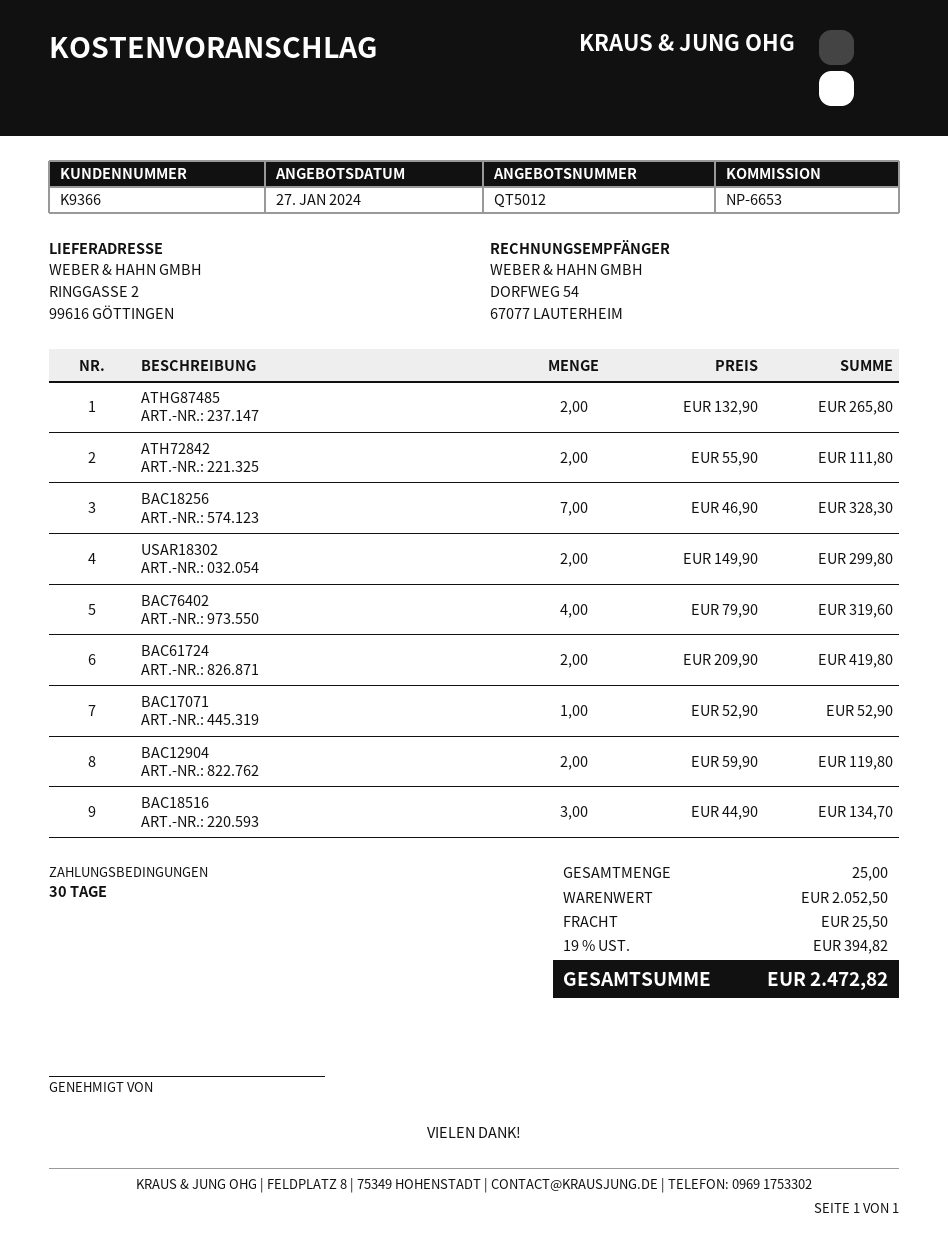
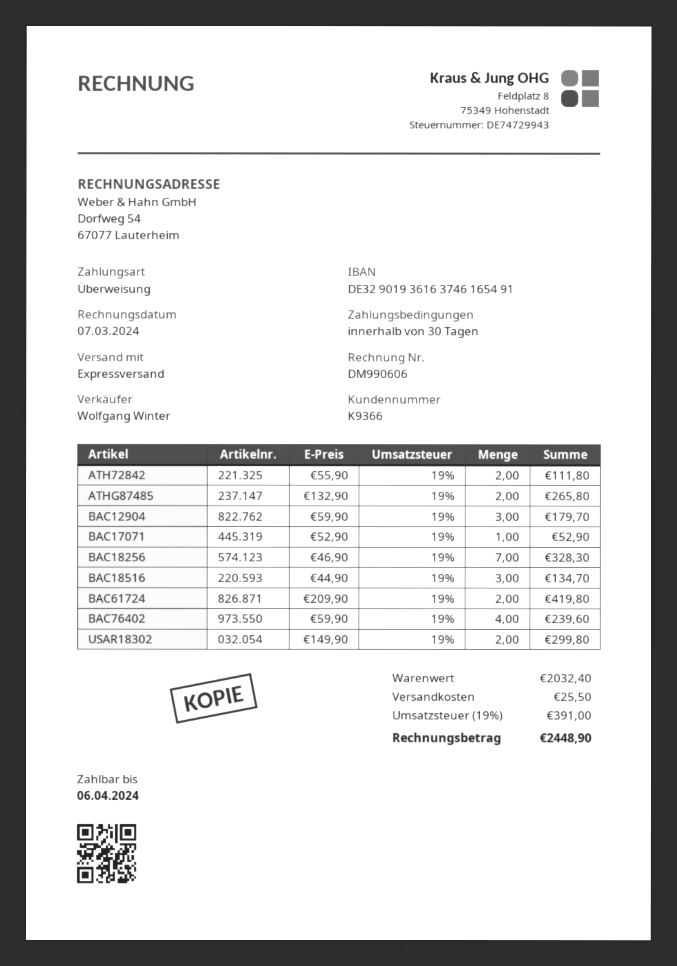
BAC76402: 4 x 79.90 = 319.60 -> 4 x 59.90 = 239.60
BAC12904: 2 x 59.90 = 119.80 -> 3 x 59.90 = 179.70
subtotal: 2052.50 -> 2032.40
tax: 19% = 394.82 -> 19% = 391.00
total: 2472.82 -> 2448.90

